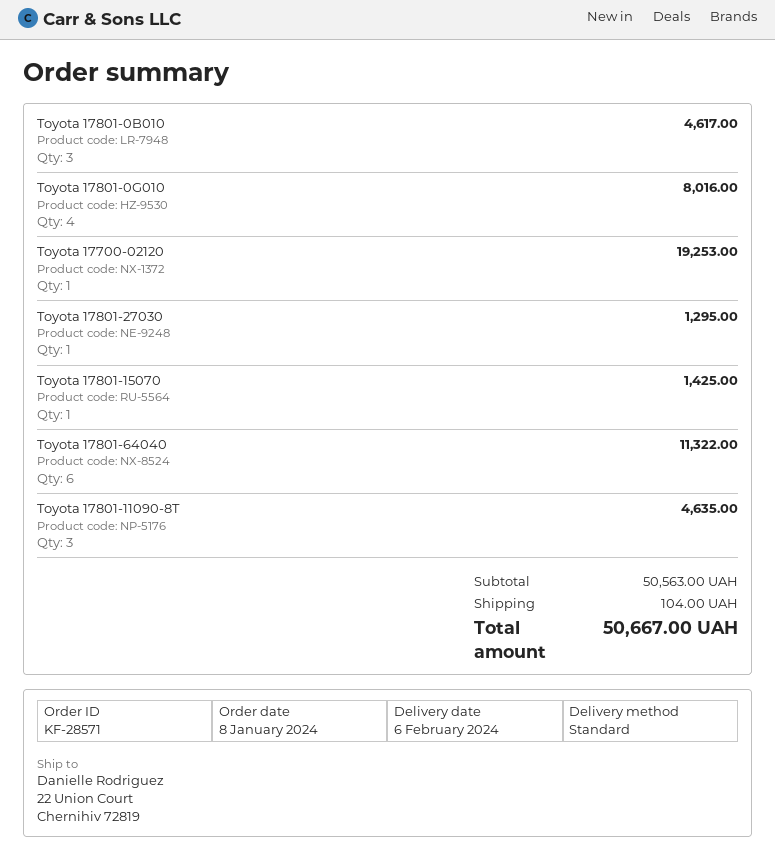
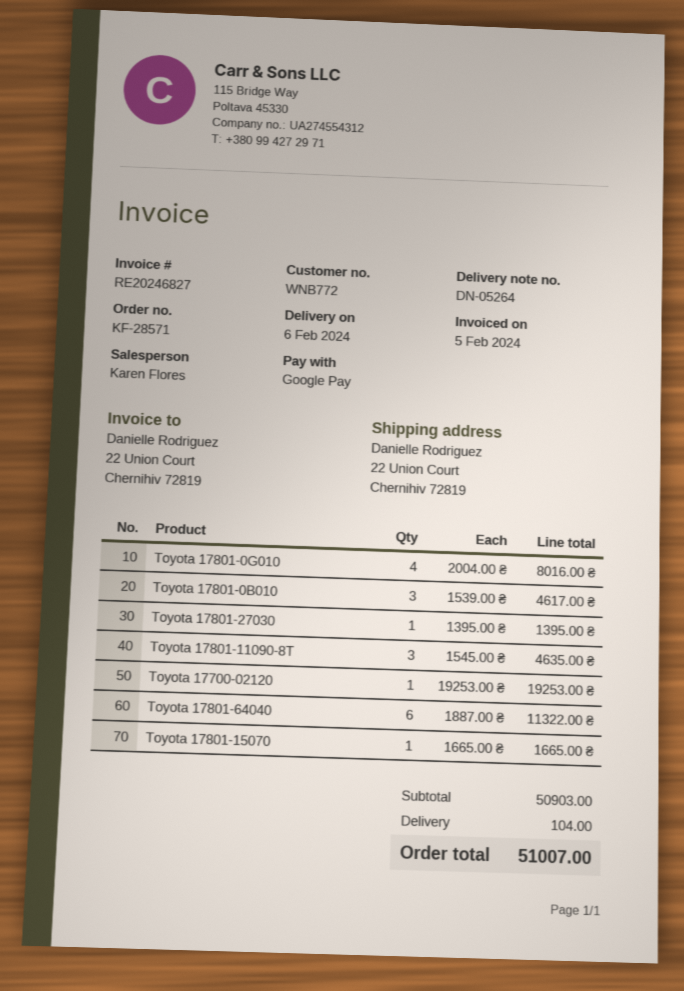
Toyota 17801-27030: 1 for 1295.00 -> 1 for 1395.00
Toyota 17801-15070: 1 for 1425.00 -> 1 for 1665.00
subtotal: 50563.00 -> 50903.00
total: 50667.00 -> 51007.00

